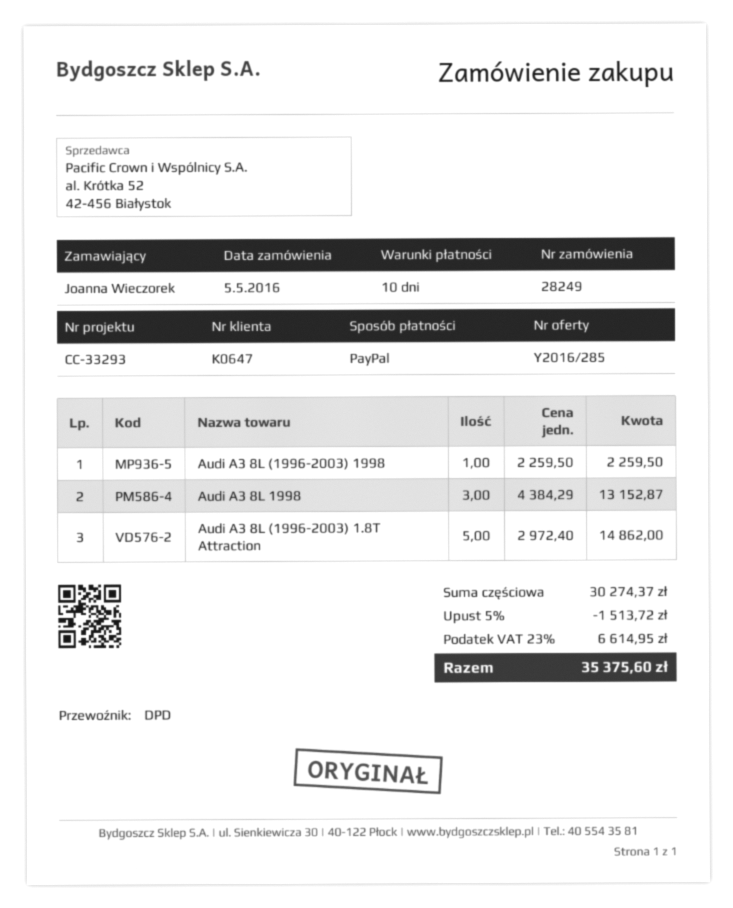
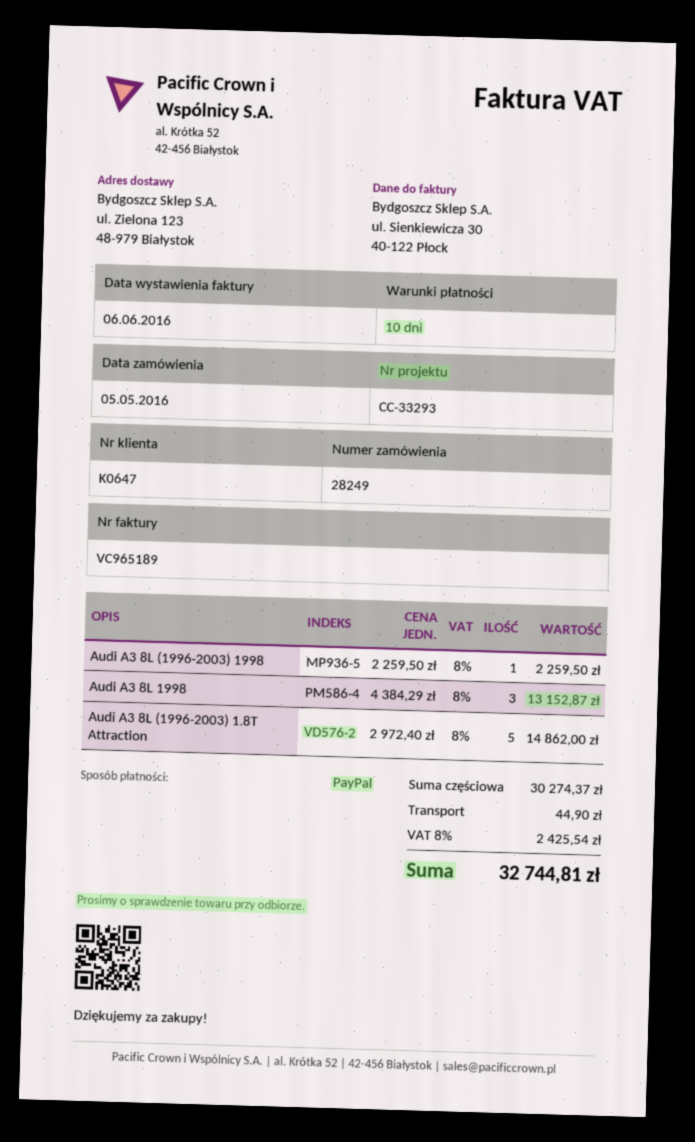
discount: 5% = 1513.72 -> none
shipping: none -> 44.90
tax: 23% = 6614.95 -> 8% = 2425.54
total: 35375.60 -> 32744.81

